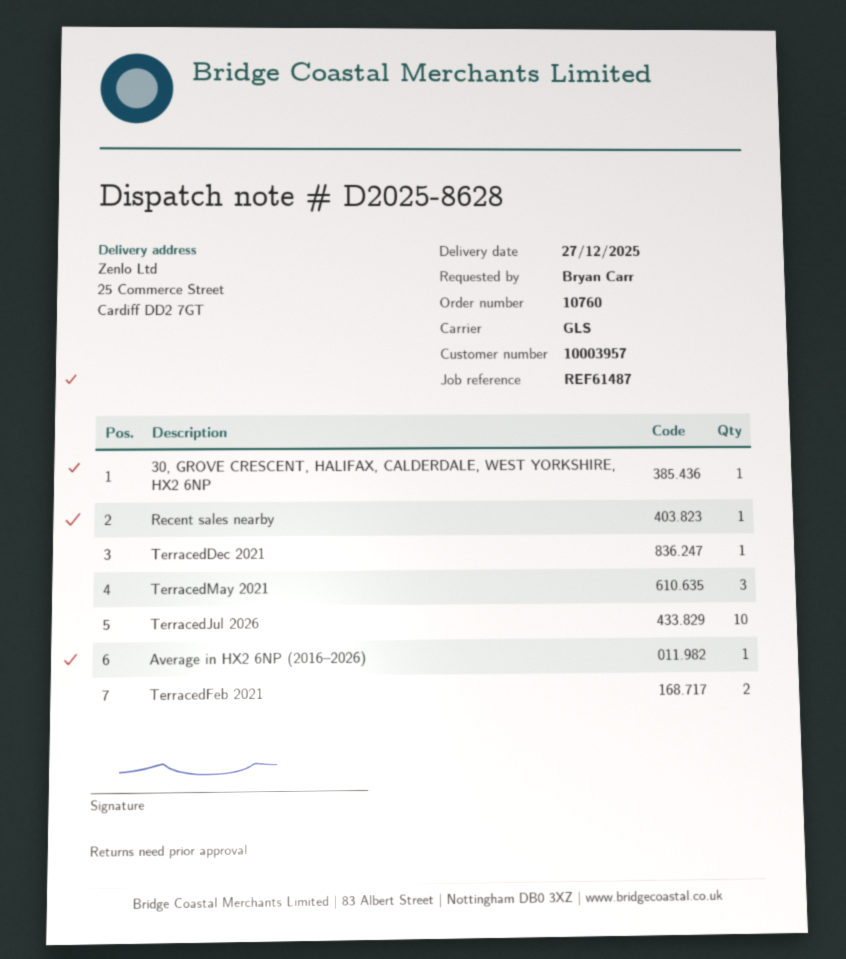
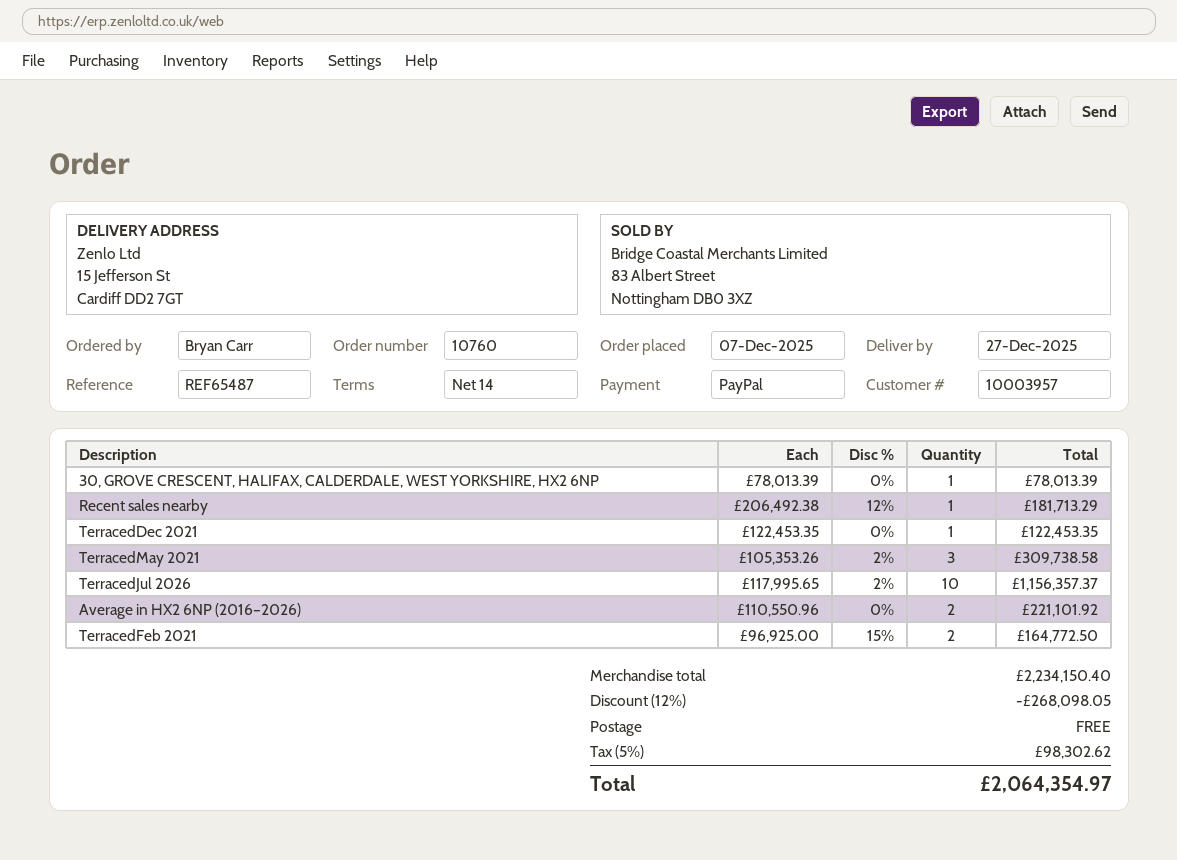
reference: REF61487 -> REF65487
ship to: 25 Commerce Street, Cardiff DD2 7GT -> 15 Jefferson St, Cardiff DD2 7GT
Average in HX2 6NP (2016–2026): 1 -> 2

